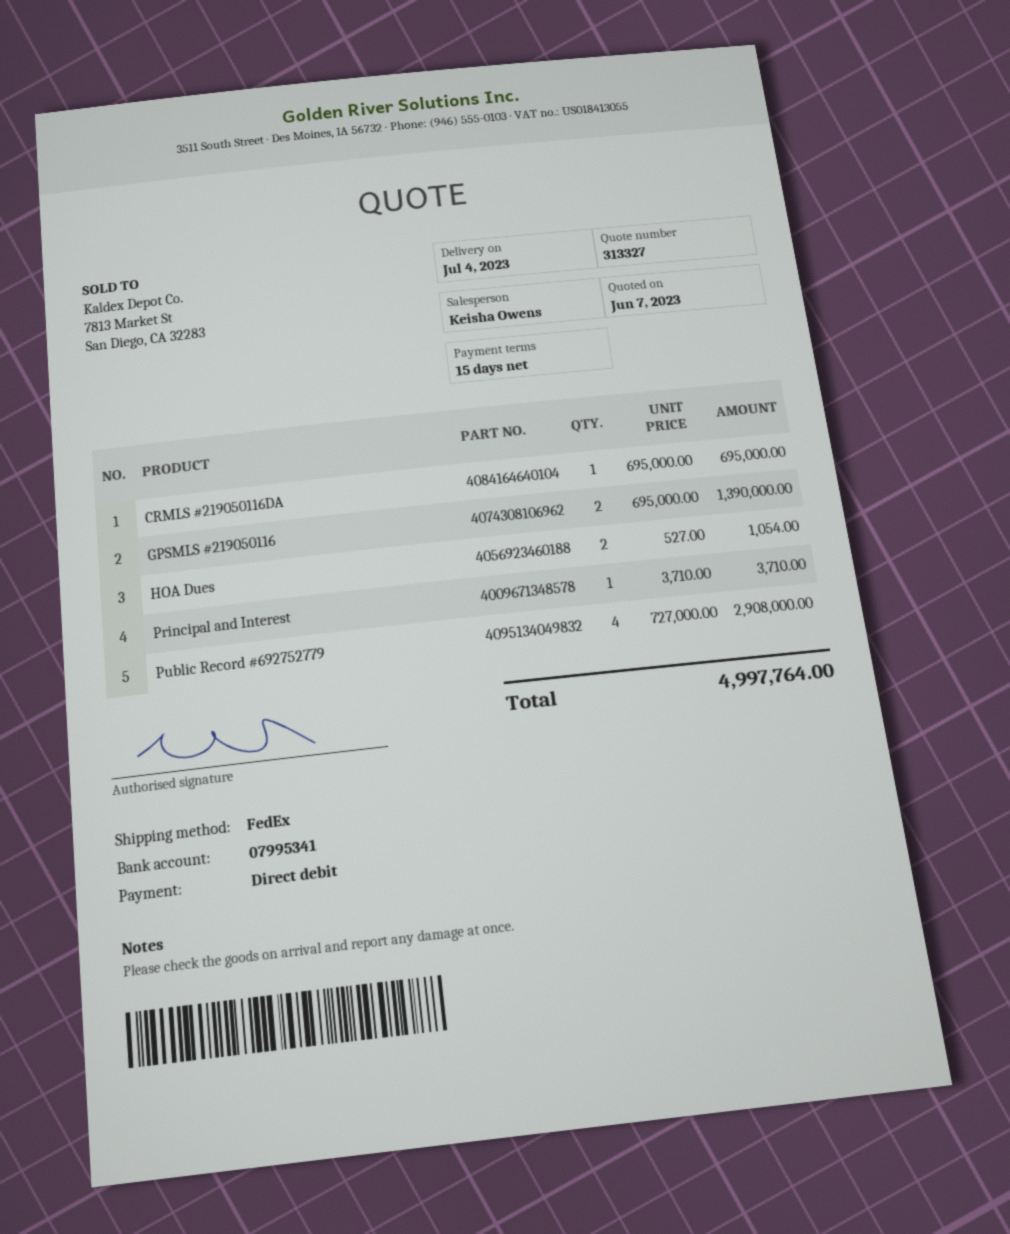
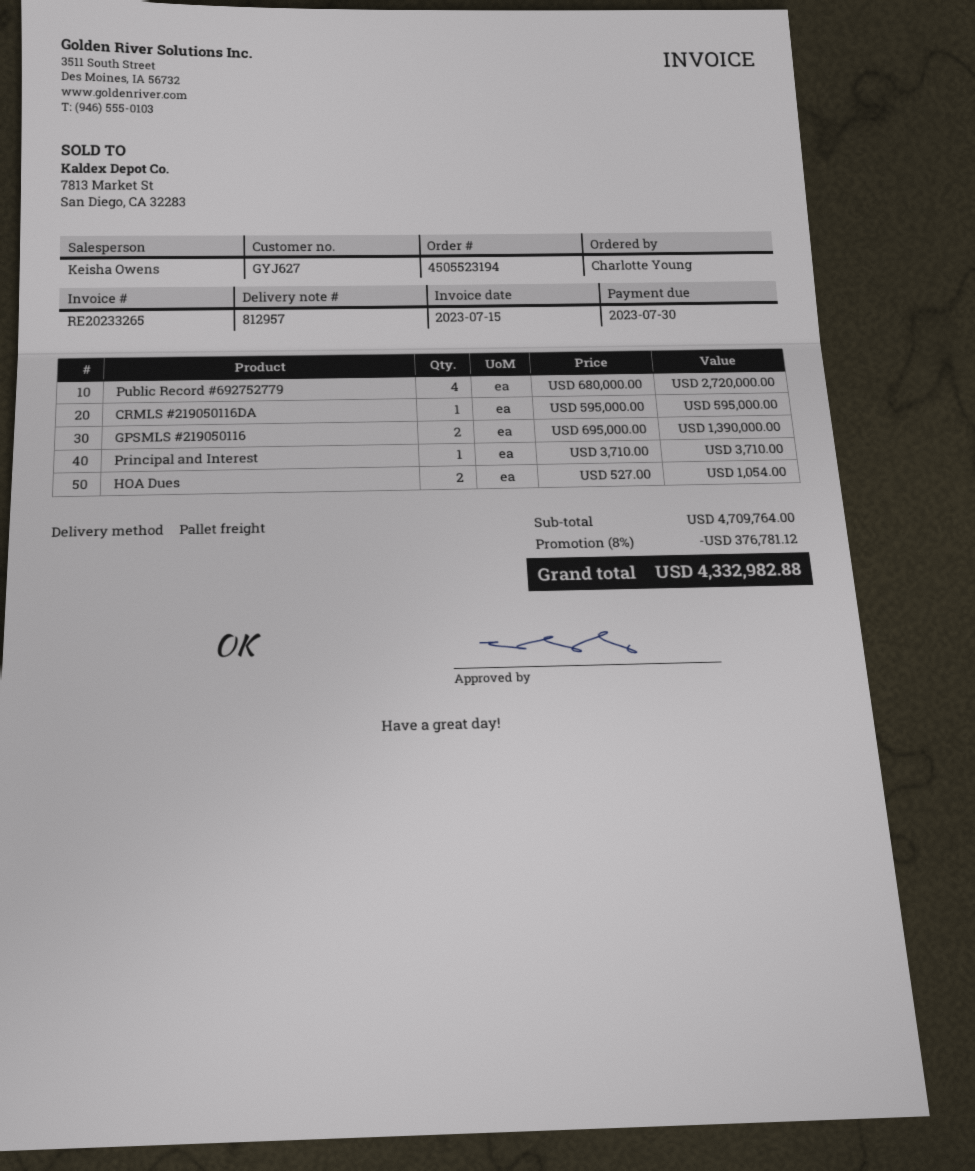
shipping method: FedEx -> pallet freight
CRMLS #219050116DA: 1 x 695000.00 = 695000.00 -> 1 x 595000.00 = 595000.00
Public Record #692752779: 4 x 727000.00 = 2908000.00 -> 4 x 680000.00 = 2720000.00
discount: none -> 8% = 376781.12
total: 4997764.00 -> 4332982.88

